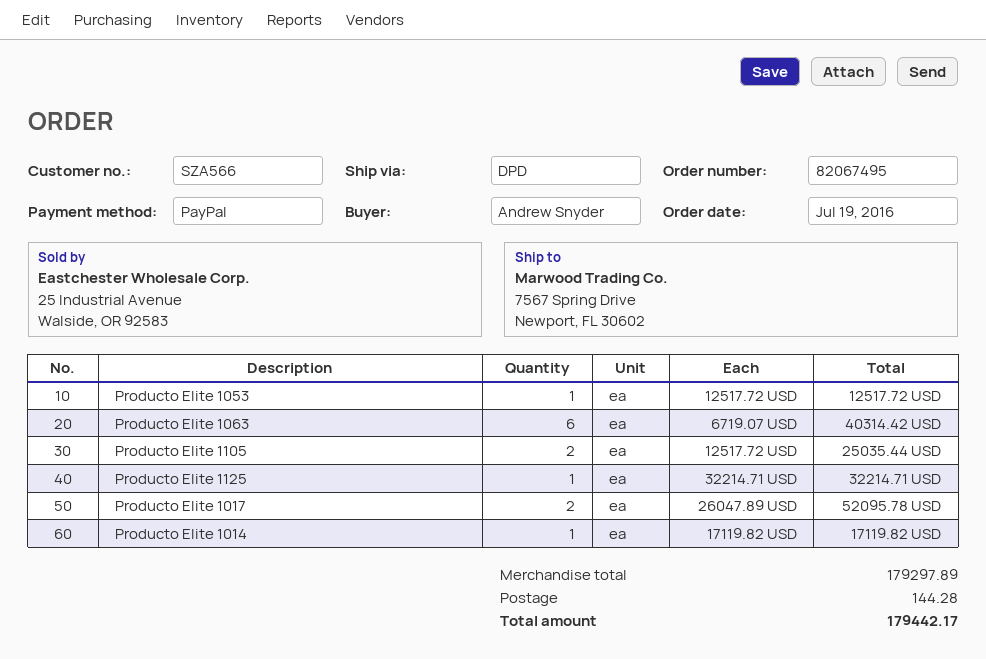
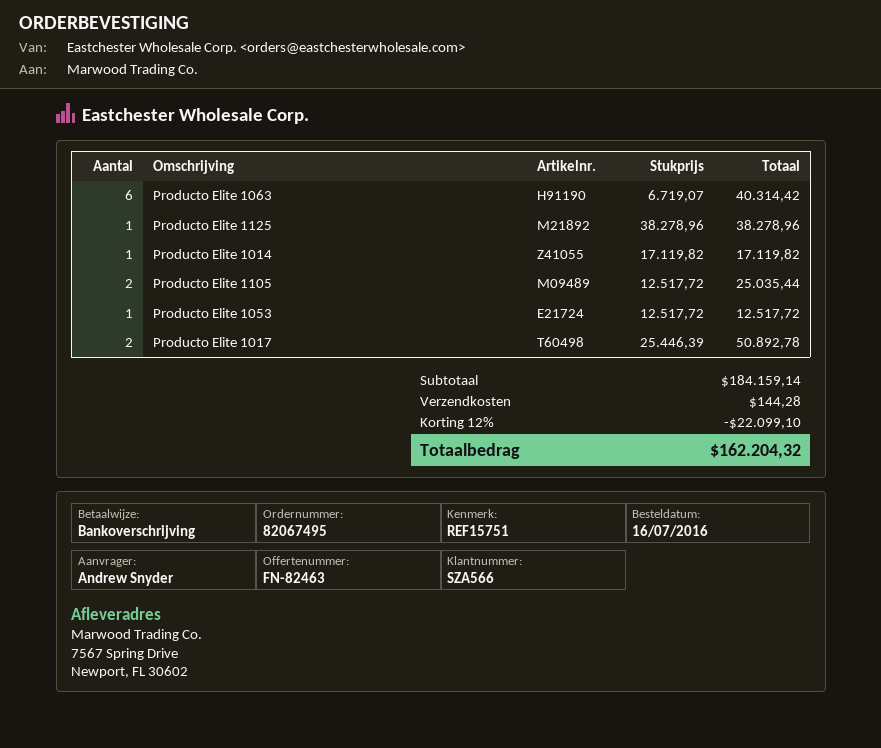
order date: 2016-07-19 -> 2016-07-16
payment method: PayPal -> bank transfer
Producto Elite 1125: 1 x 32214.71 = 32214.71 -> 1 x 38278.96 = 38278.96
Producto Elite 1017: 2 x 26047.89 = 52095.78 -> 2 x 25446.39 = 50892.78
subtotal: 179297.89 -> 184159.14
discount: none -> 12% = 22099.10
total: 179442.17 -> 162204.32

